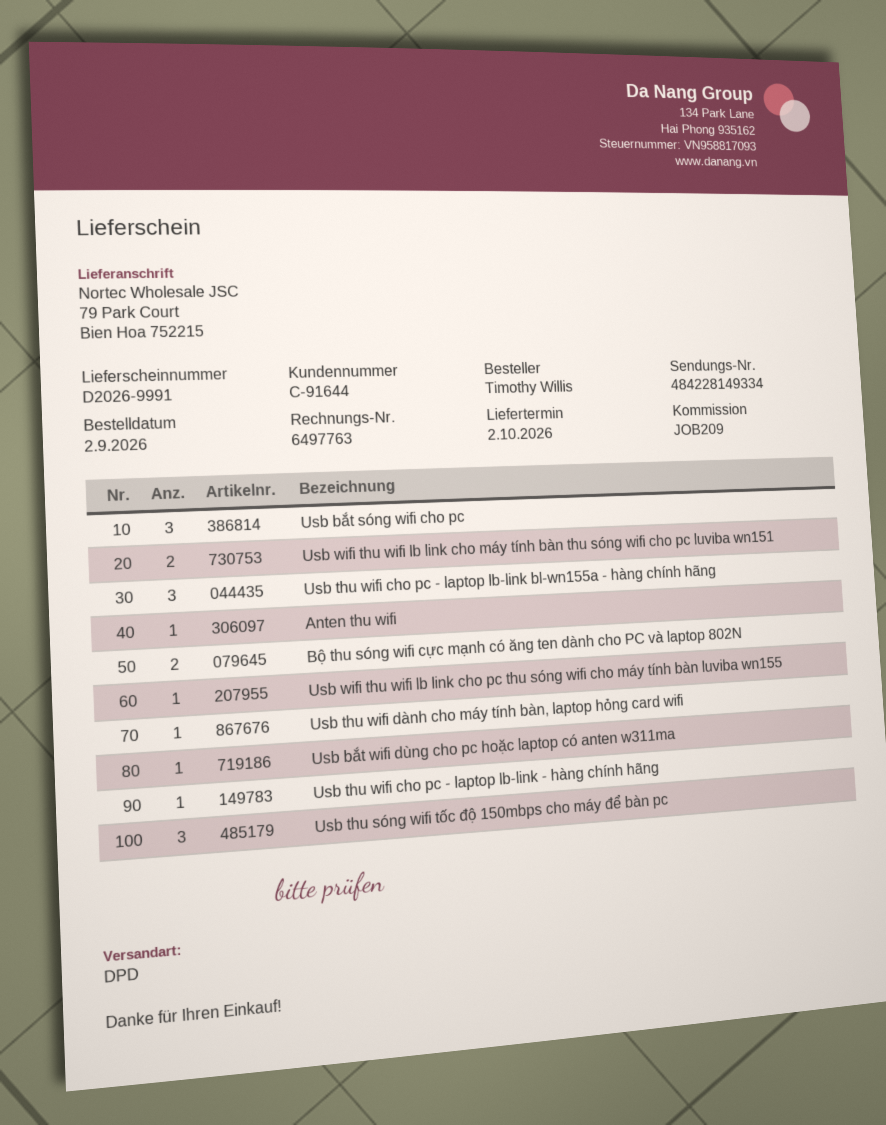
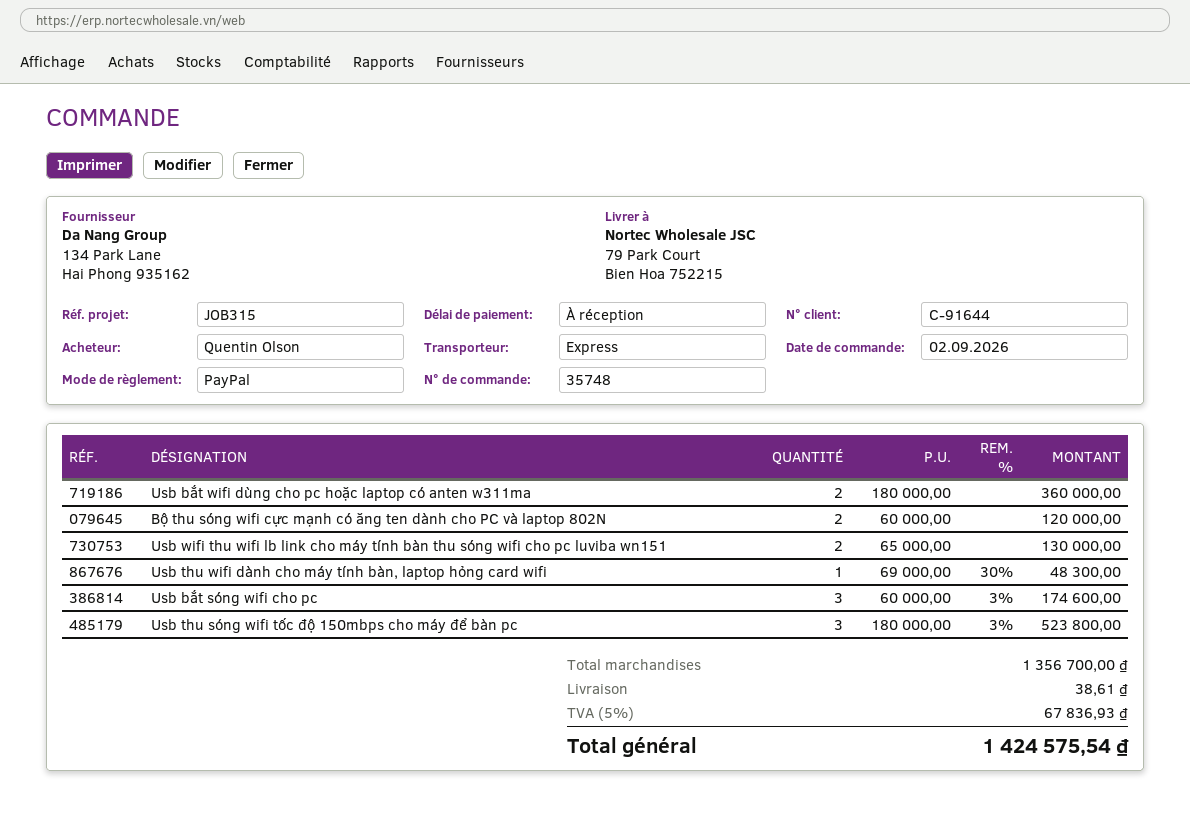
reference: JOB209 -> JOB315
ordered by: Timothy Willis -> Quentin Olson
shipping method: DPD -> express
Usb thu wifi cho pc - laptop lb-link bl-wn155a - hàng chính hãng: 3 -> none
Anten thu wifi: 1 -> none
Usb wifi thu wifi lb link cho pc thu sóng wifi cho máy tính bàn luviba wn155: 1 -> none
Usb bắt wifi dùng cho pc hoặc laptop có anten w311ma: 1 -> 2
Usb thu wifi cho pc - laptop lb-link - hàng chính hãng: 1 -> none

